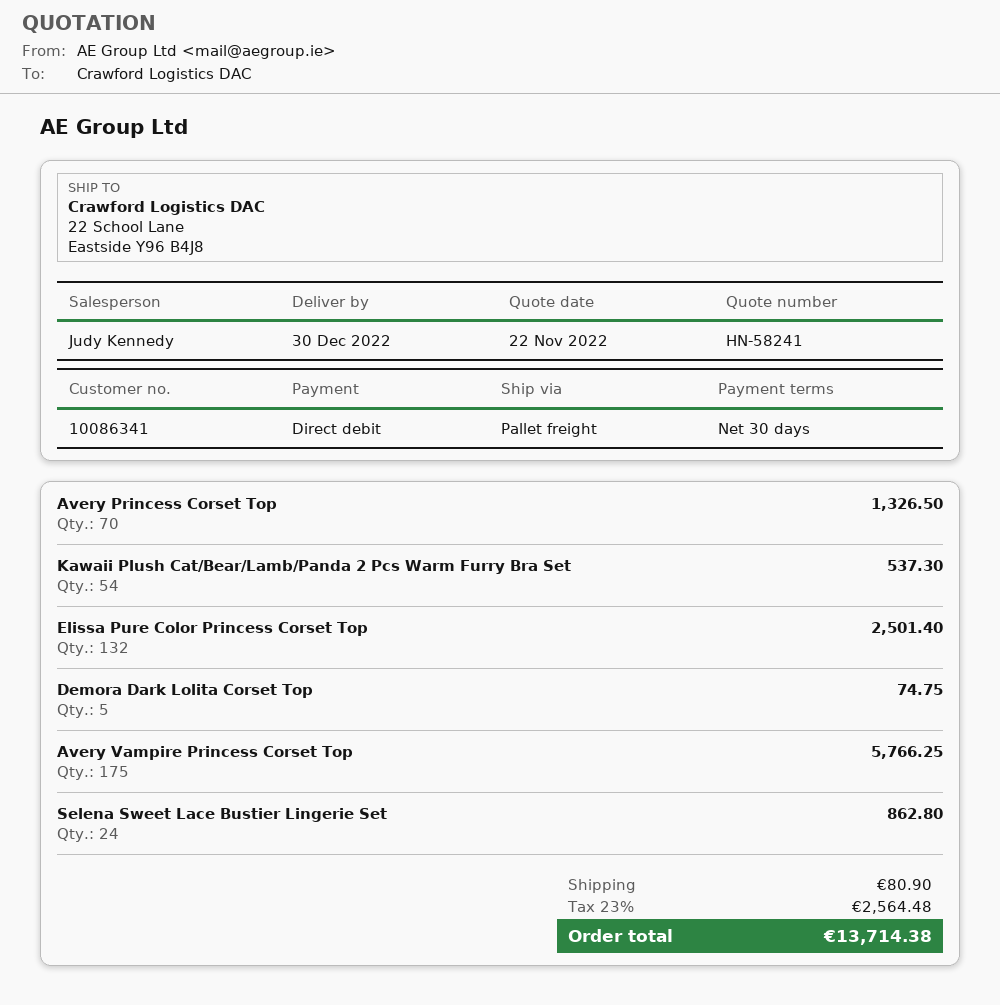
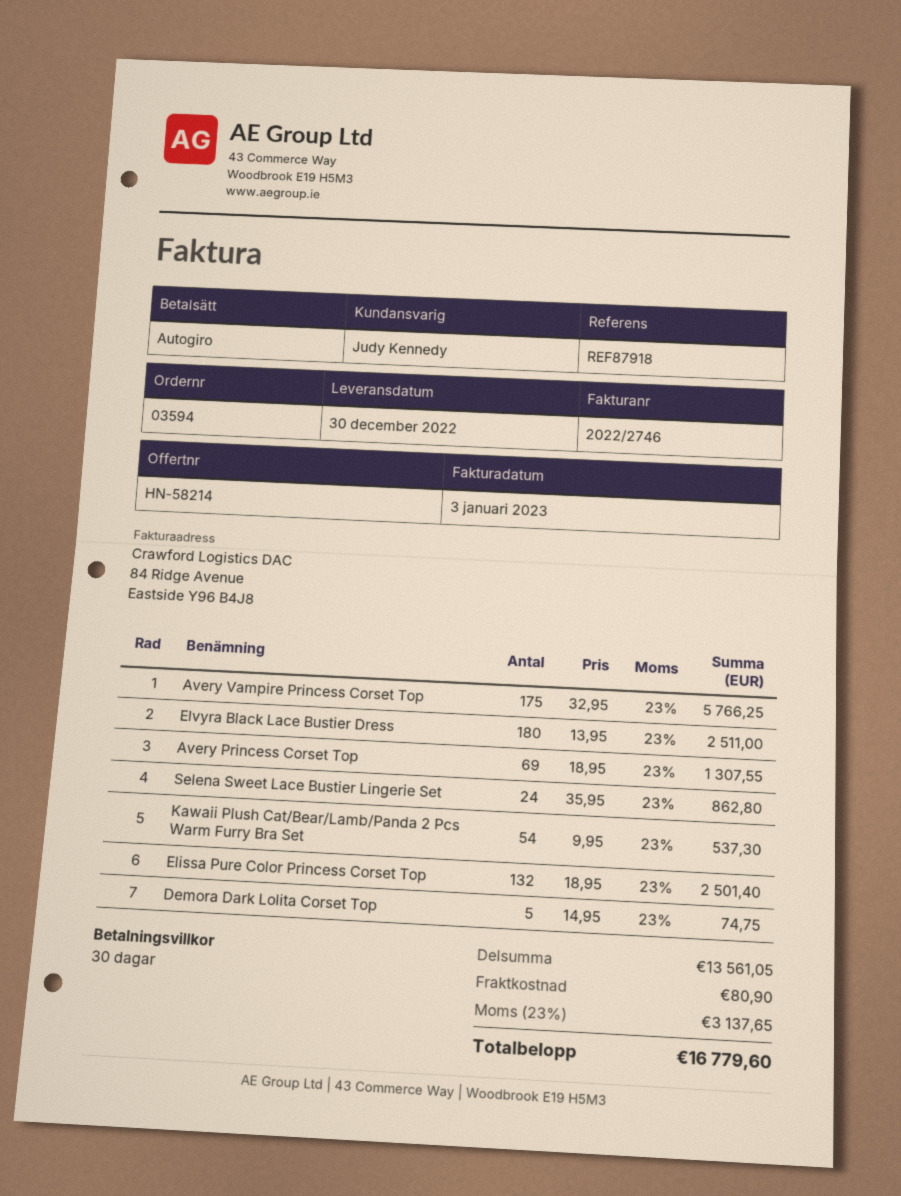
quote number: HN-58241 -> HN-58214
Avery Princess Corset Top: 70 for 1326.50 -> 69 for 1307.55
Elvyra Black Lace Bustier Dress: none -> 180 for 2511.00
tax: 23% = 2564.48 -> 23% = 3137.65
total: 13714.38 -> 16779.60

